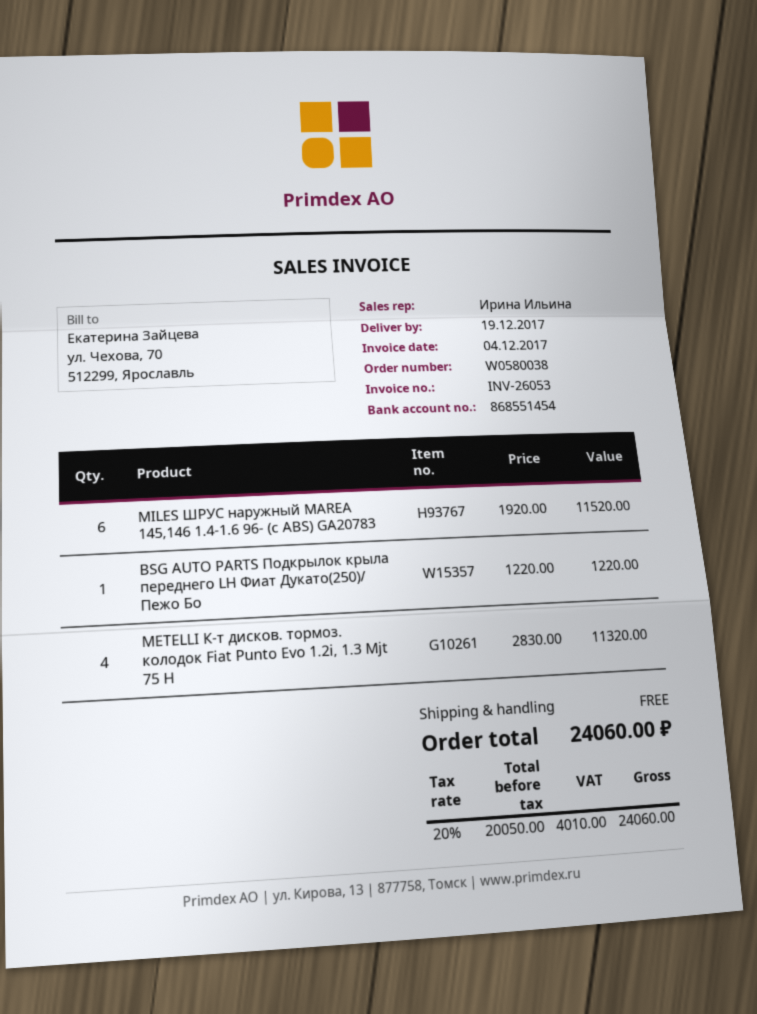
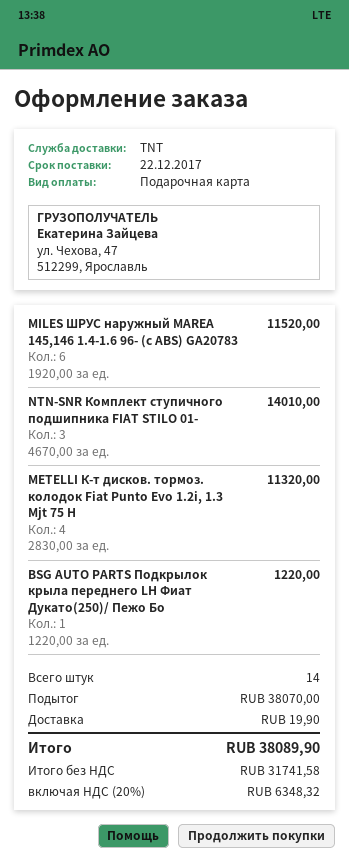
delivery date: 2017-12-19 -> 2017-12-22
NTN-SNR Комплект ступичного подшипника FIAT STILO 01-: none -> 3 x 4670.00 = 14010.00
shipping: 0.00 -> 19.90
net: 20050.00 -> 31741.58
tax: 20% = 4010.00 -> 20% = 6348.32
total: 24060.00 -> 38089.90

